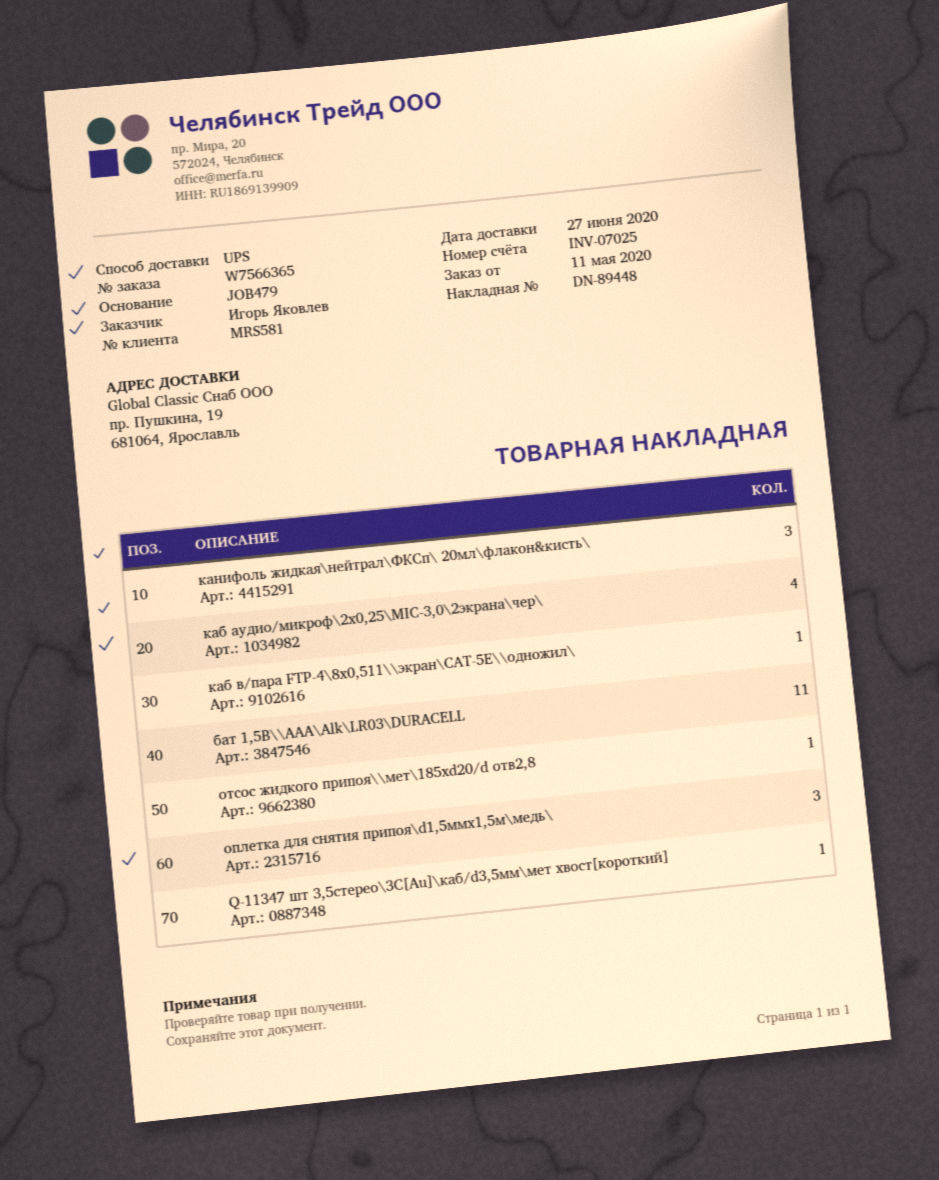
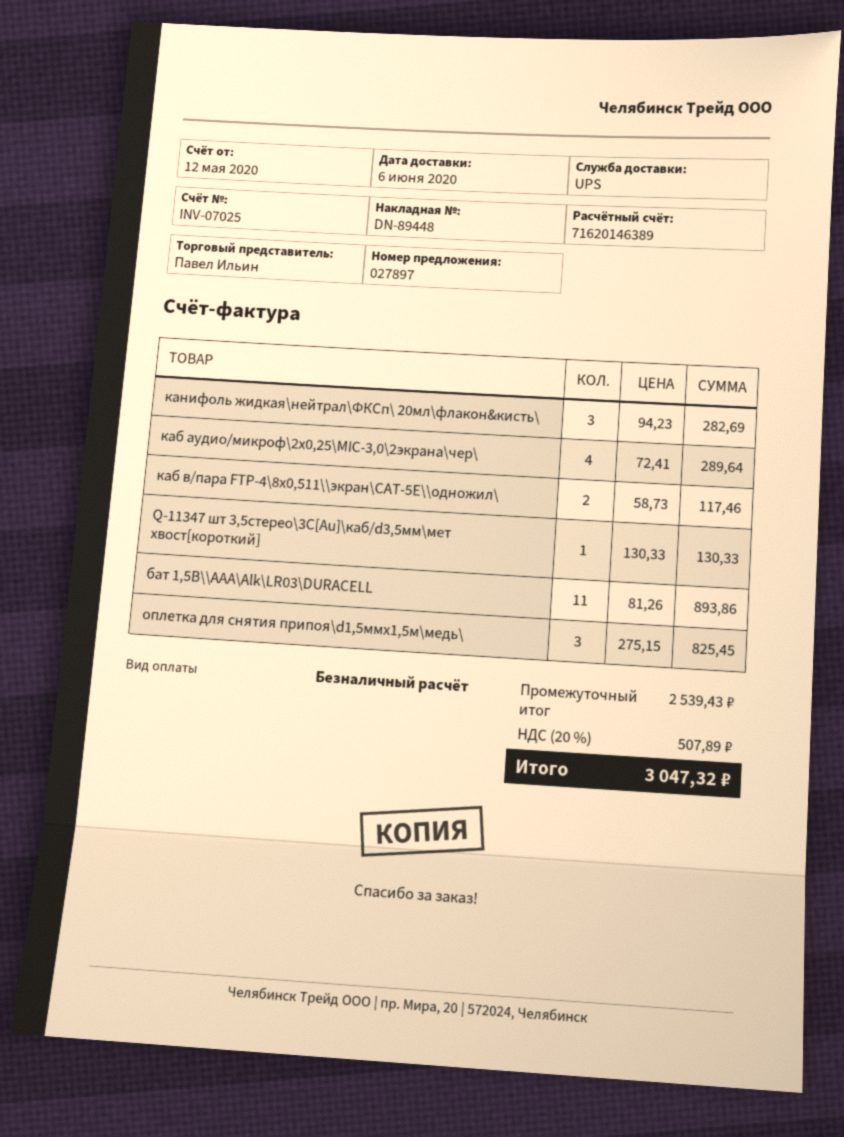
delivery date: 2020-06-27 -> 2020-06-06
каб в/пара FTP-4\8x0,511\\экран\CAT-5E\\одножил\: 1 -> 2
отсос жидкого припоя\\мет\185xd20/d отв2,8: 1 -> none

